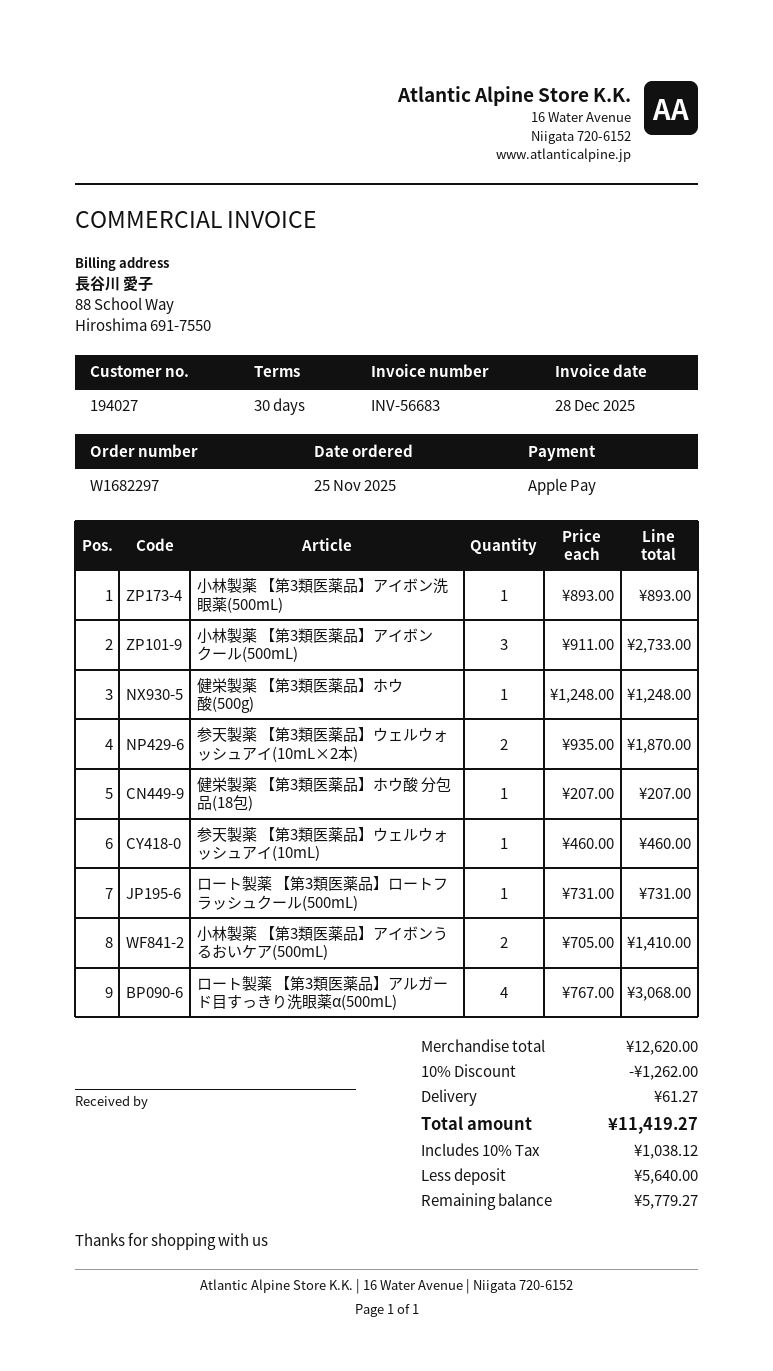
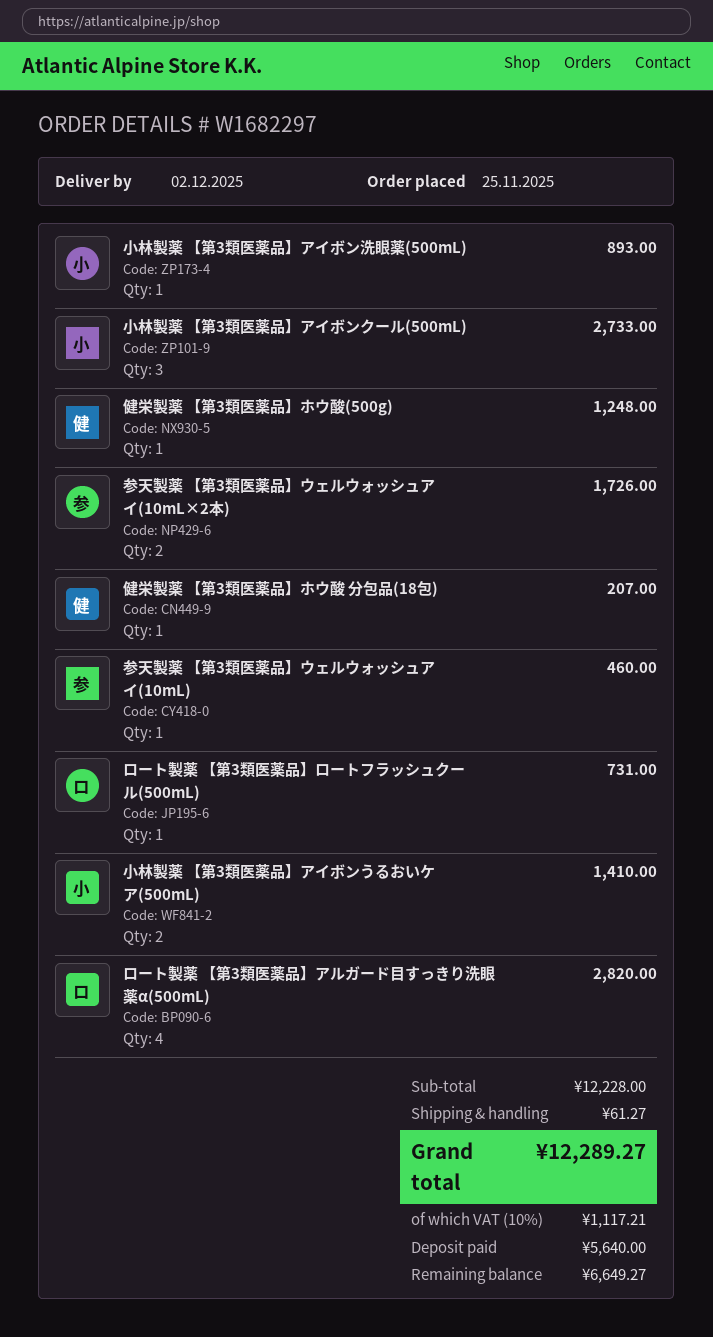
参天製薬 【第3類医薬品】ウェルウォッシュアイ(10mL×2本): 2 for 1870.00 -> 2 for 1726.00
ロート製薬 【第3類医薬品】アルガード目すっきり洗眼薬α(500mL): 4 for 3068.00 -> 4 for 2820.00
subtotal: 12620.00 -> 12228.00
discount: 10% = 1262.00 -> none
tax: 10% = 1038.12 -> 10% = 1117.21
total: 11419.27 -> 12289.27
balance: 5779.27 -> 6649.27

